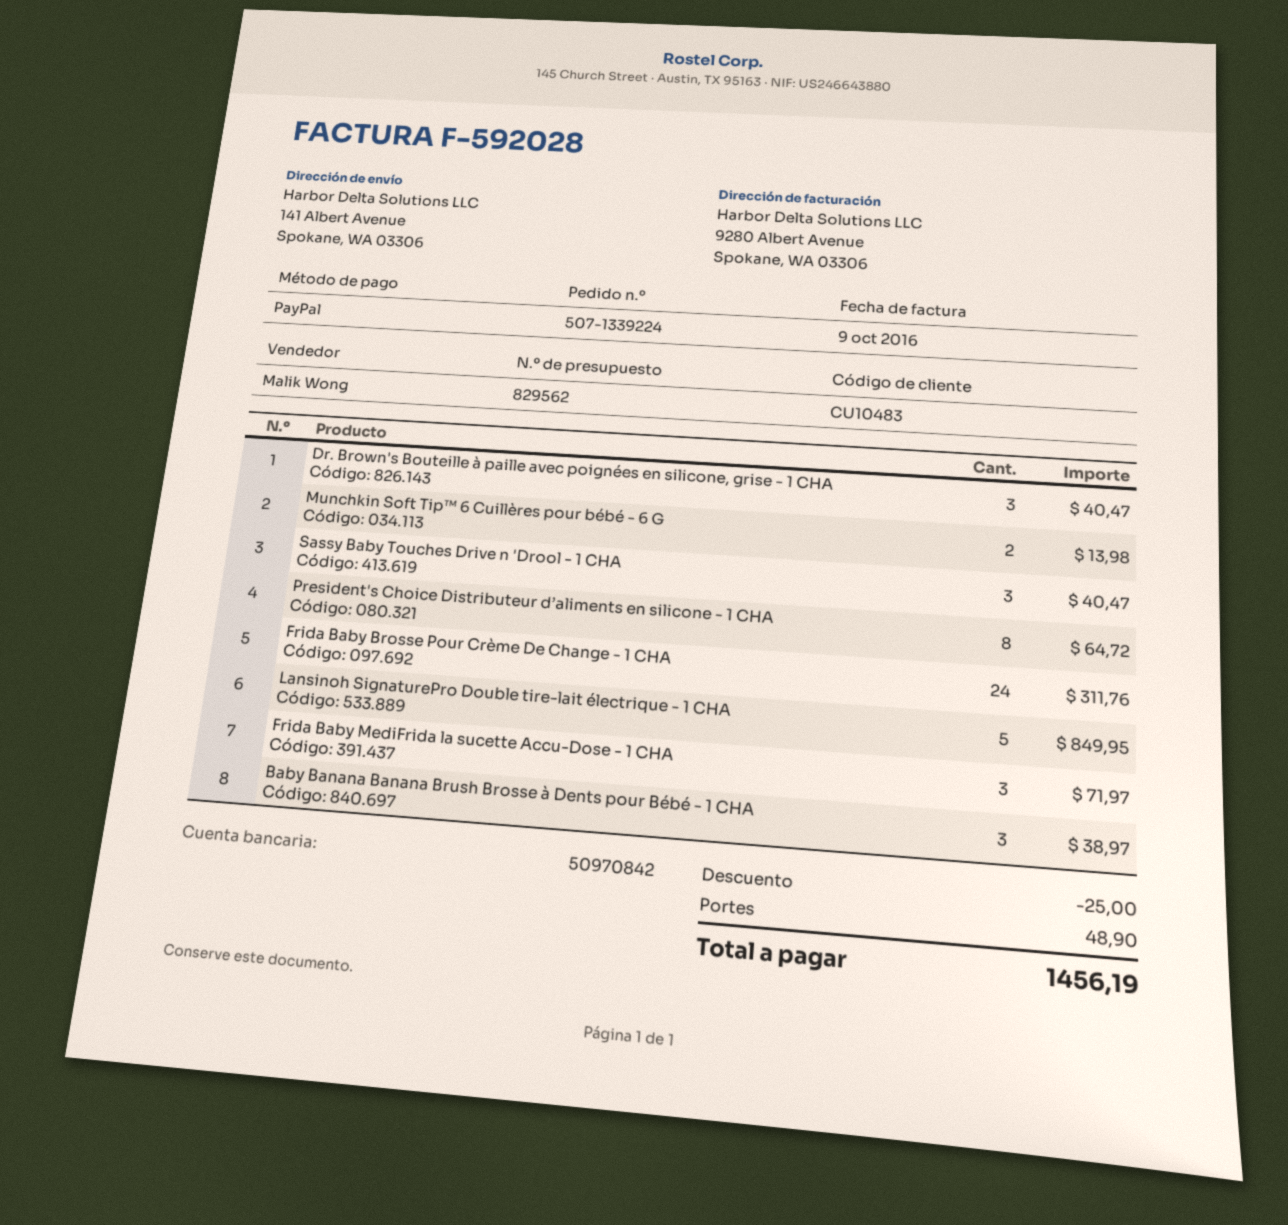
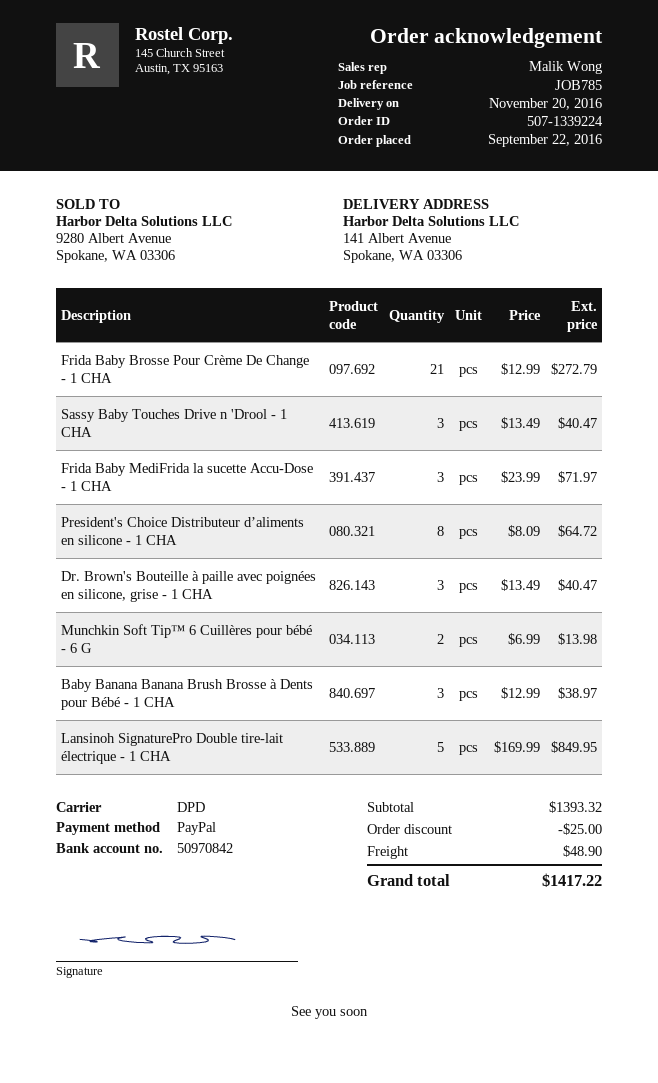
Frida Baby Brosse Pour Crème De Change - 1 CHA: 24 for 311.76 -> 21 for 272.79
total: 1456.19 -> 1417.22

